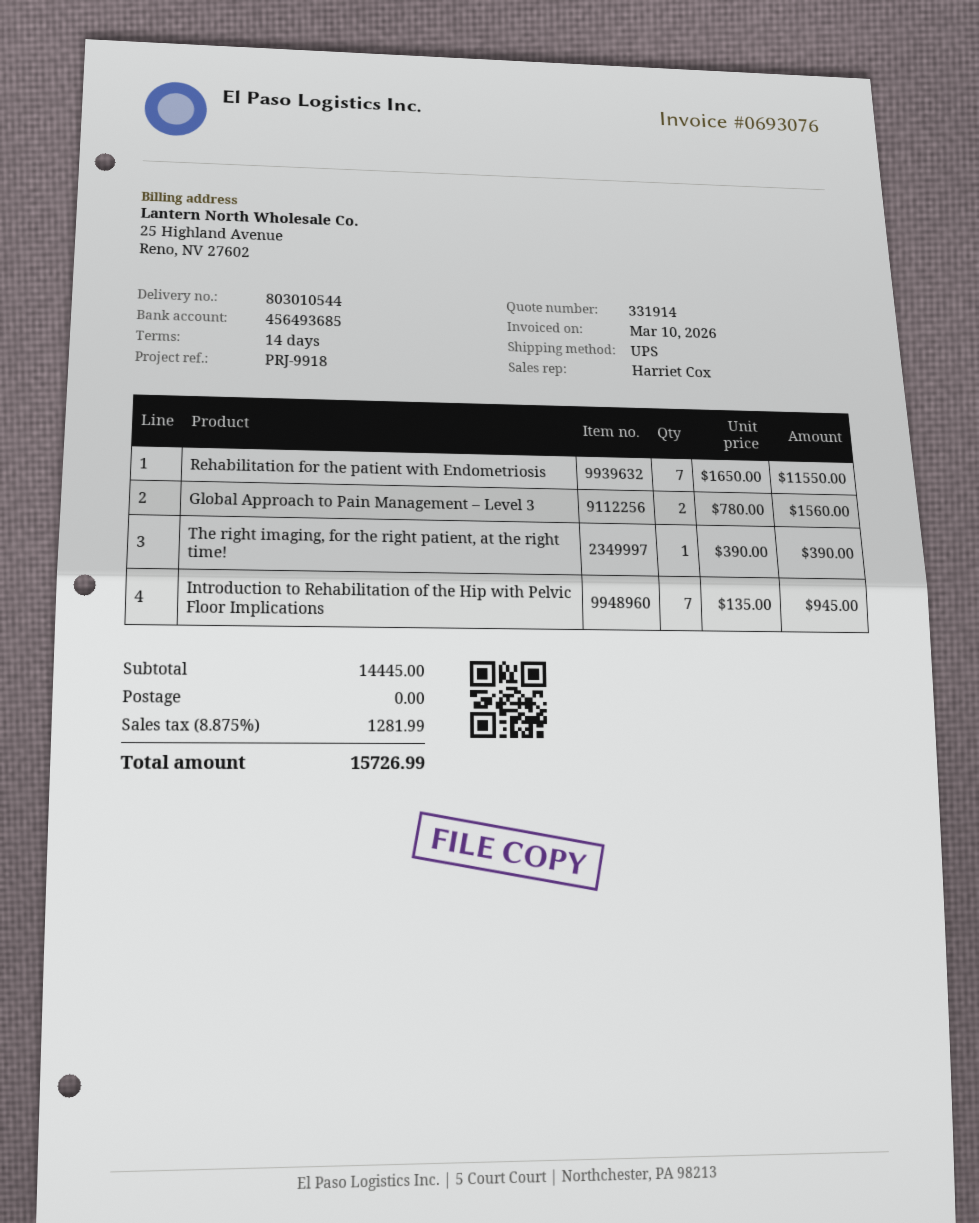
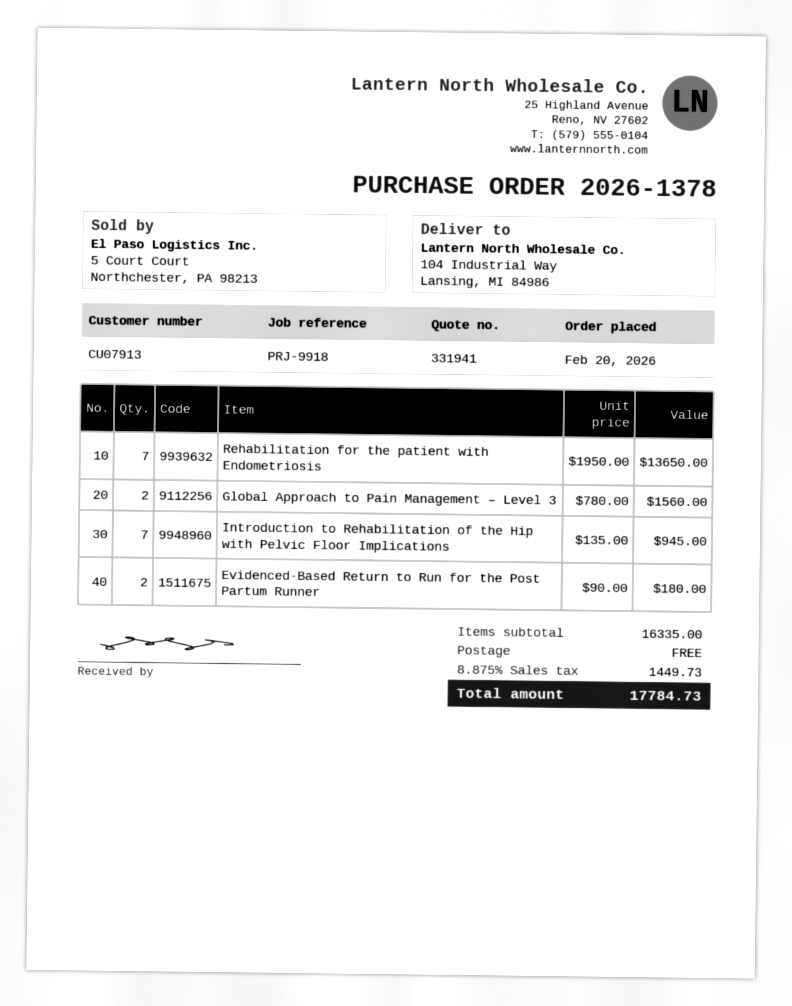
quote number: 331914 -> 331941
Rehabilitation for the patient with Endometriosis: 7 x 1650.00 = 11550.00 -> 7 x 1950.00 = 13650.00
The right imaging, for the right patient, at the right time!: 1 x 390.00 = 390.00 -> none
Evidenced-Based Return to Run for the Post Partum Runner: none -> 2 x 90.00 = 180.00
subtotal: 14445.00 -> 16335.00
tax: 8.875% = 1281.99 -> 8.875% = 1449.73
total: 15726.99 -> 17784.73

